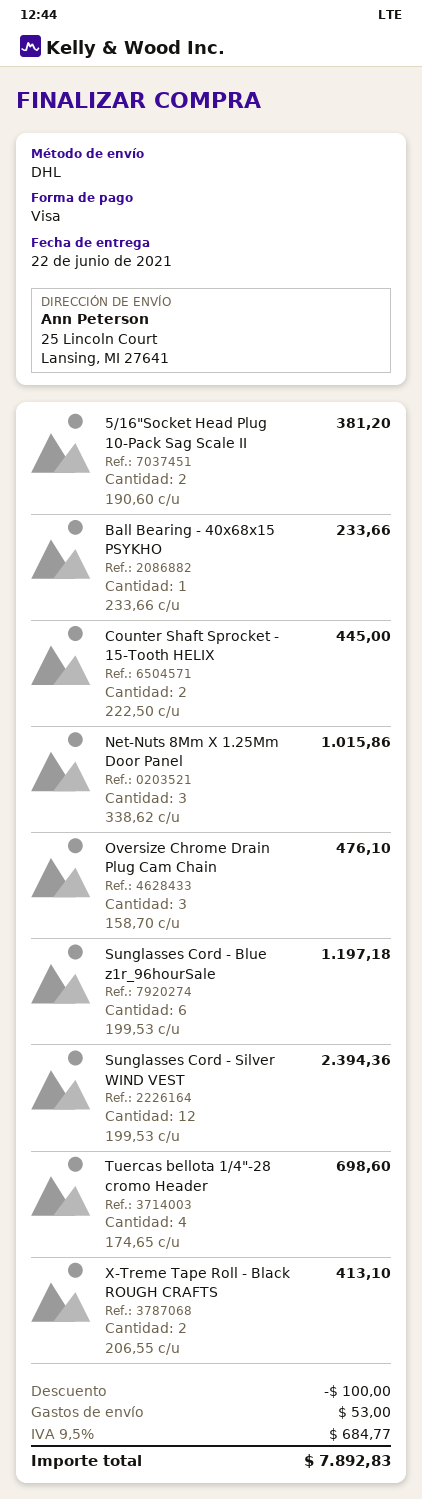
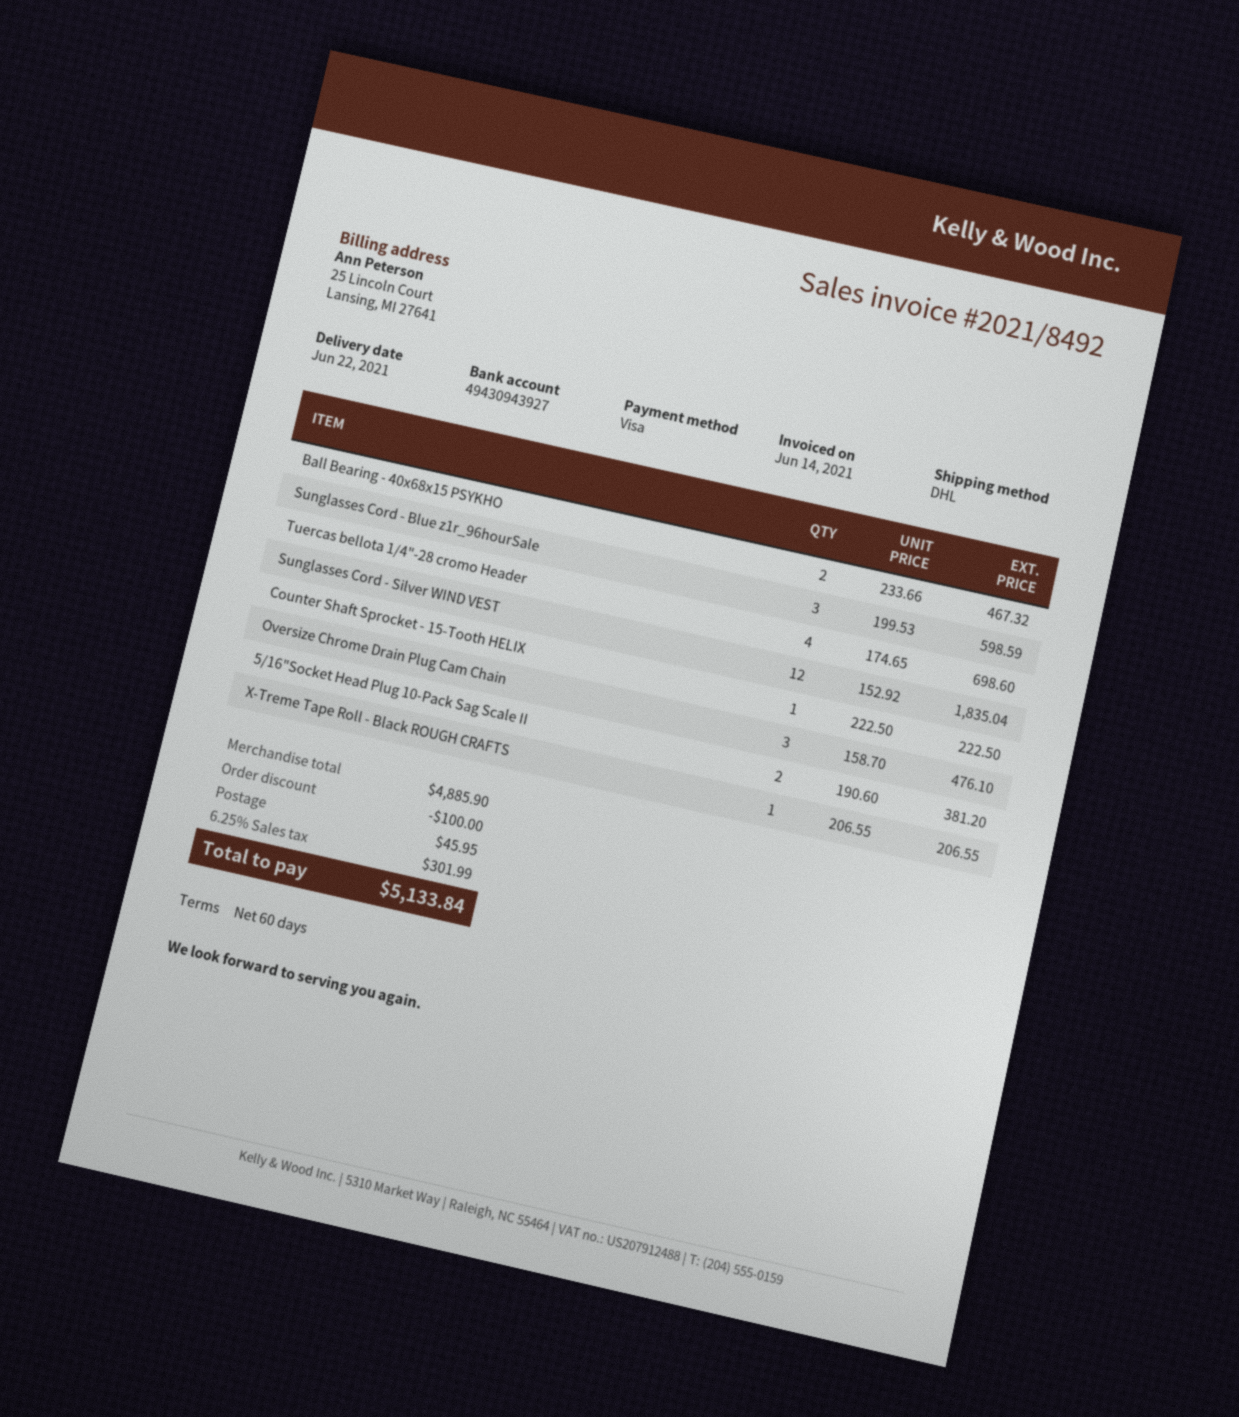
Ball Bearing - 40x68x15 PSYKHO: 1 x 233.66 = 233.66 -> 2 x 233.66 = 467.32
Counter Shaft Sprocket - 15-Tooth HELIX: 2 x 222.50 = 445.00 -> 1 x 222.50 = 222.50
Net-Nuts 8Mm X 1.25Mm Door Panel: 3 x 338.62 = 1015.86 -> none
Sunglasses Cord - Blue z1r_96hourSale: 6 x 199.53 = 1197.18 -> 3 x 199.53 = 598.59
Sunglasses Cord - Silver WIND VEST: 12 x 199.53 = 2394.36 -> 12 x 152.92 = 1835.04
X-Treme Tape Roll - Black ROUGH CRAFTS: 2 x 206.55 = 413.10 -> 1 x 206.55 = 206.55
shipping: 53.00 -> 45.95
tax: 9.5% = 684.77 -> 6.25% = 301.99
total: 7892.83 -> 5133.84

